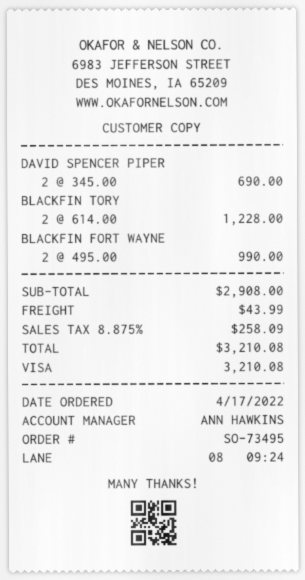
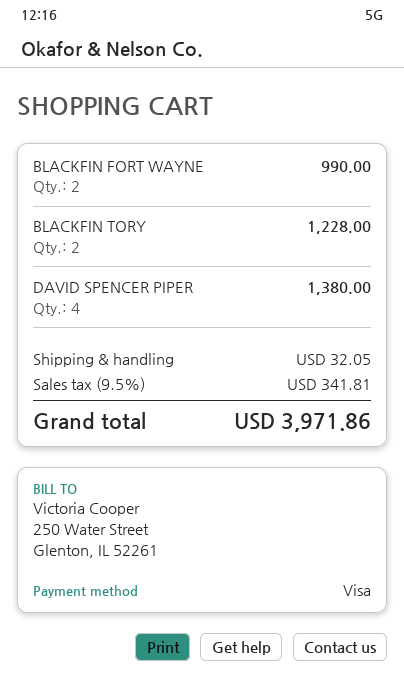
DAVID SPENCER PIPER: 2 for 690.00 -> 4 for 1380.00
shipping: 43.99 -> 32.05
tax: 8.875% = 258.09 -> 9.5% = 341.81
total: 3210.08 -> 3971.86

